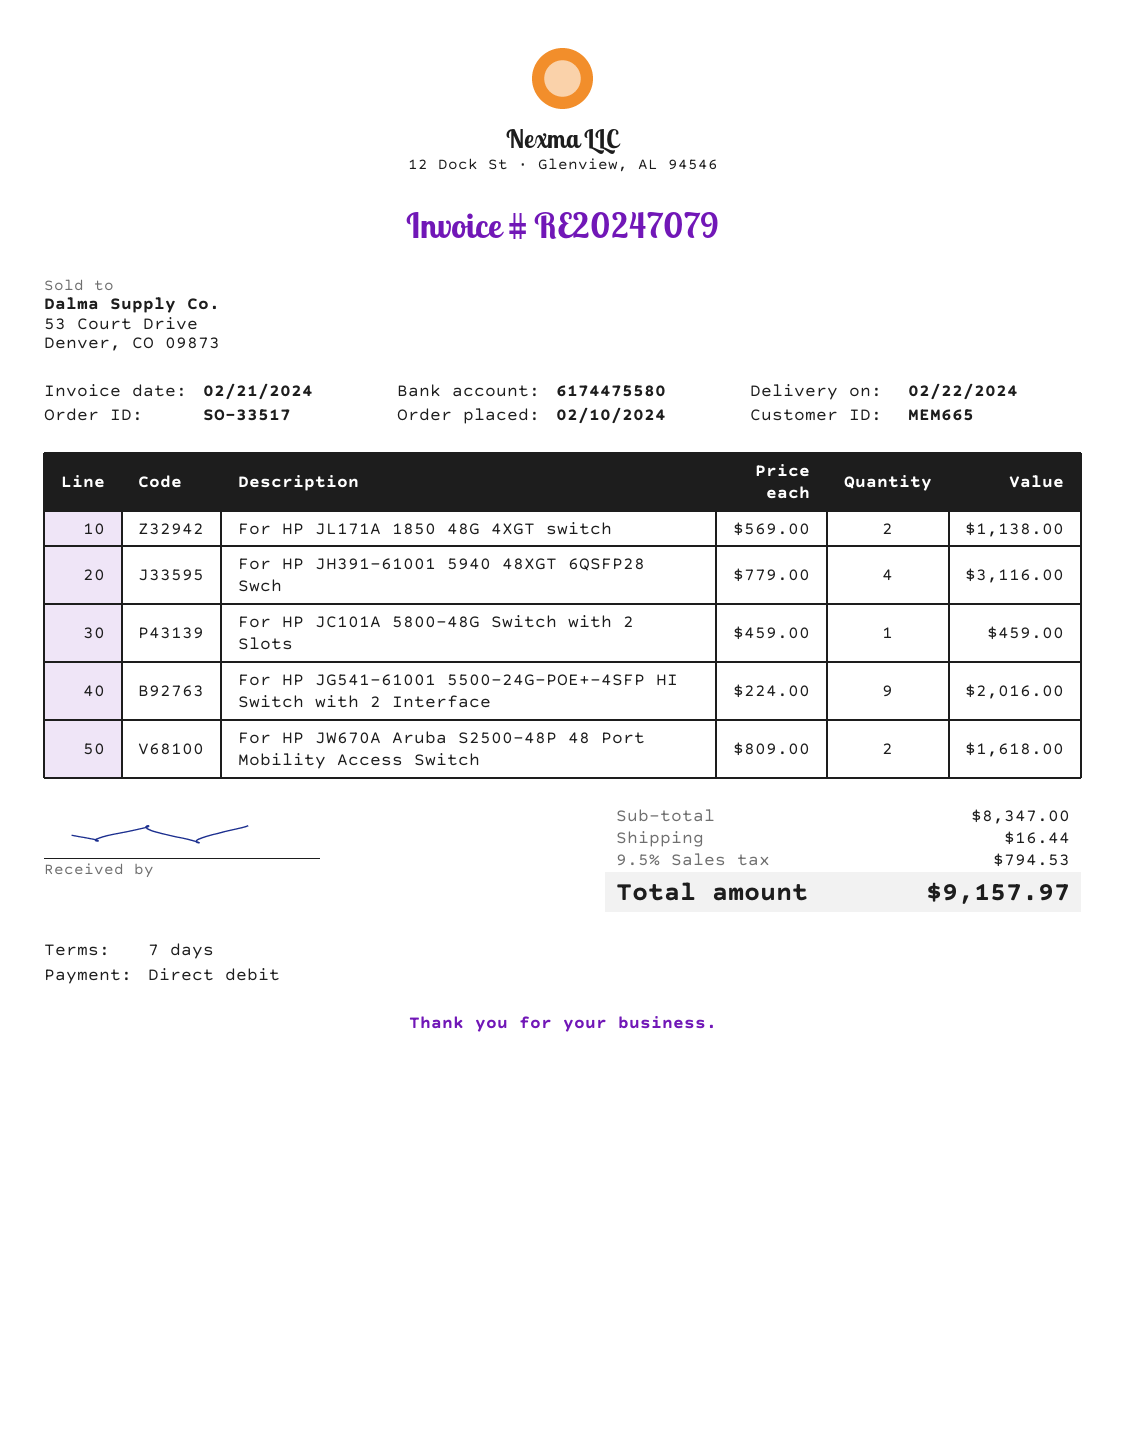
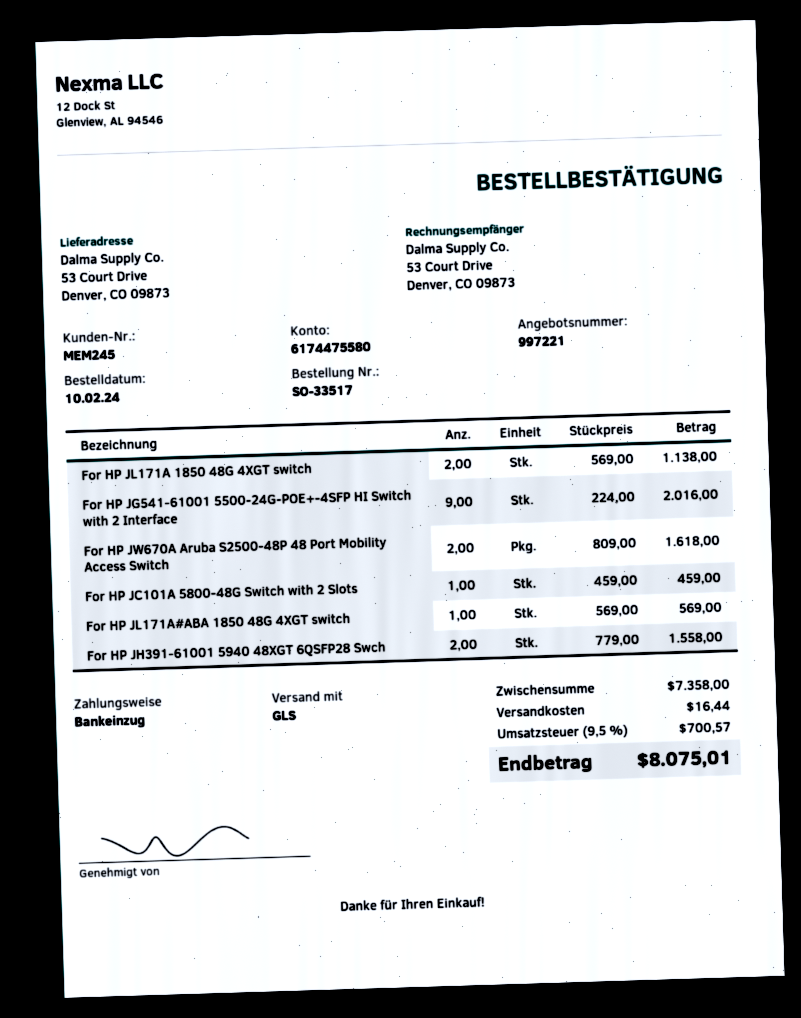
customer number: MEM665 -> MEM245
For HP JH391-61001 5940 48XGT 6QSFP28 Swch: 4 x 779.00 = 3116.00 -> 2 x 779.00 = 1558.00
For HP JL171A#ABA 1850 48G 4XGT switch: none -> 1 x 569.00 = 569.00
subtotal: 8347.00 -> 7358.00
tax: 9.5% = 794.53 -> 9.5% = 700.57
total: 9157.97 -> 8075.01

